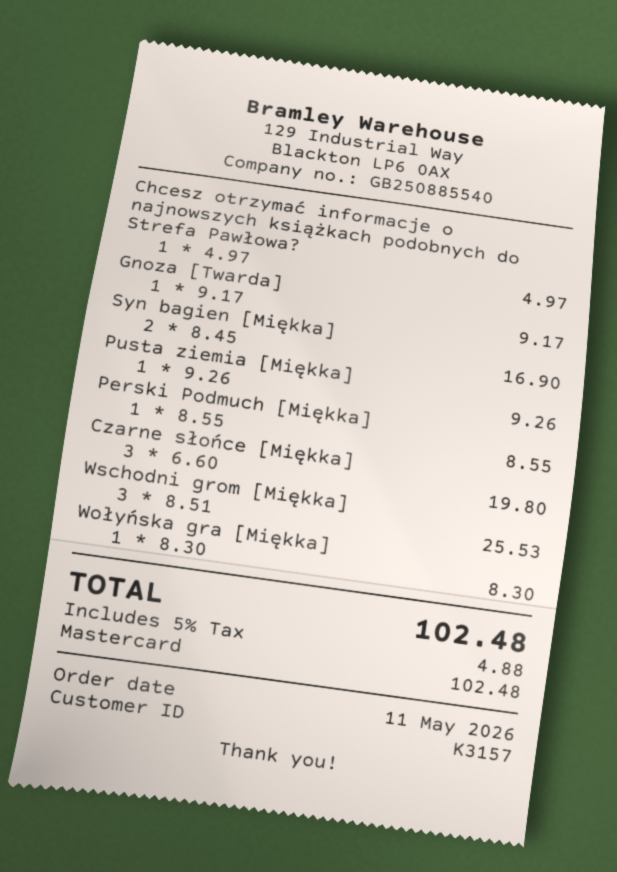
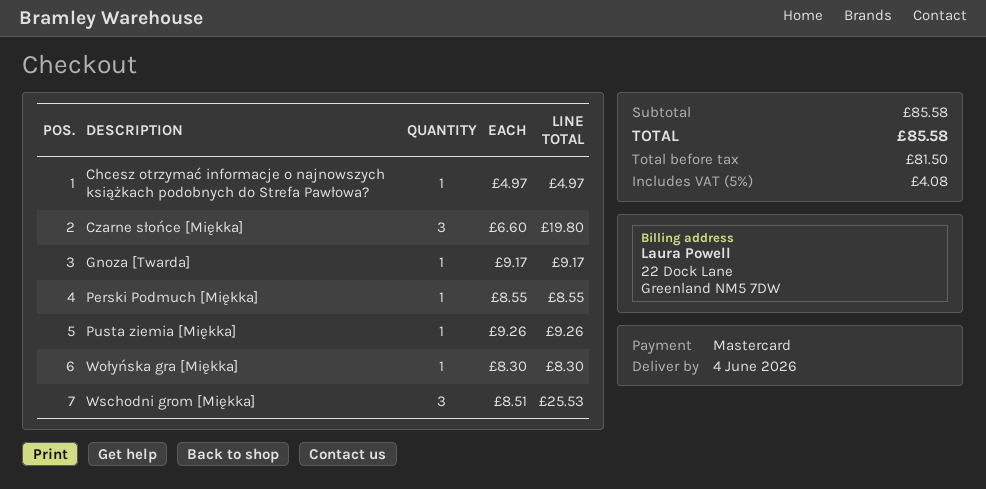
Syn bagien [Miękka]: 2 x 8.45 = 16.90 -> none
tax: 5% = 4.88 -> 5% = 4.08
total: 102.48 -> 85.58

